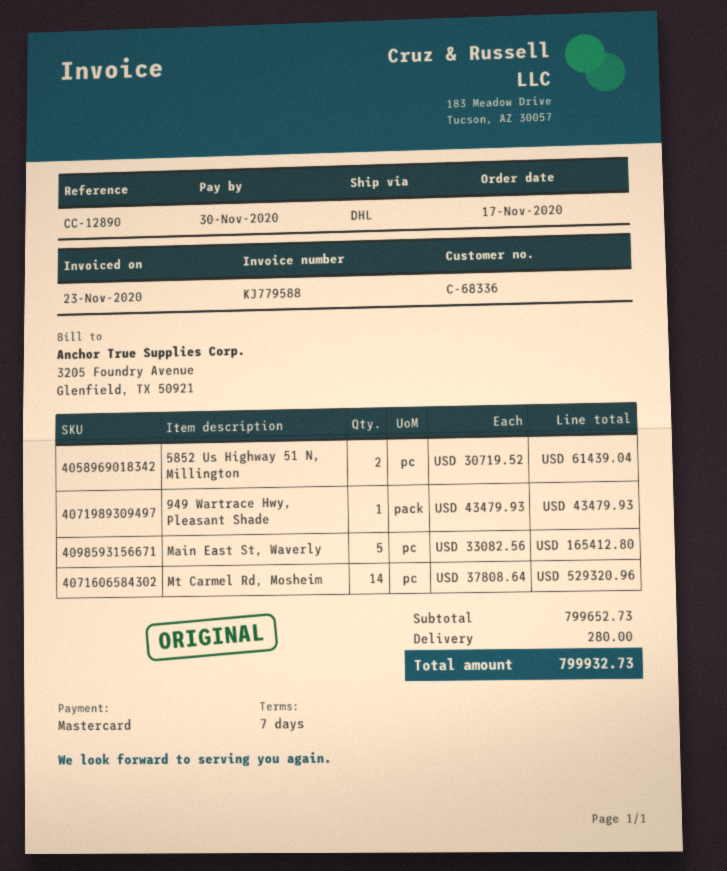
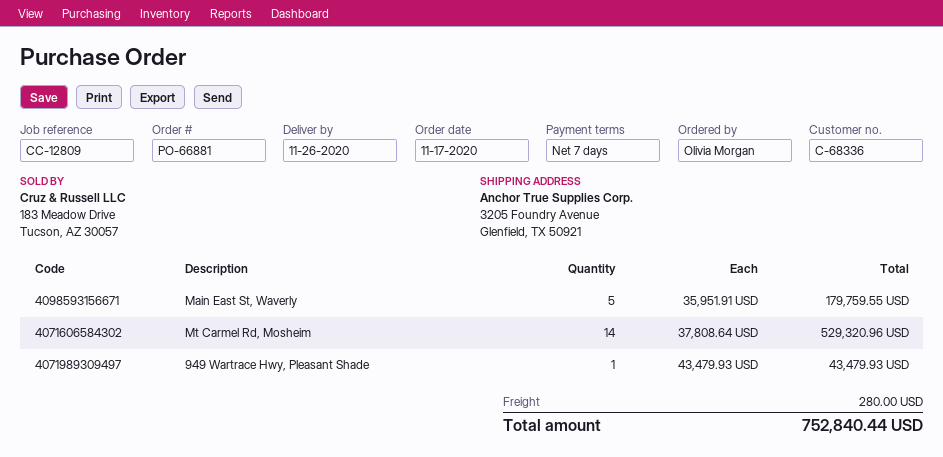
reference: CC-12890 -> CC-12809
5852 Us Highway 51 N, Millington: 2 x 30719.52 = 61439.04 -> none
Main East St, Waverly: 5 x 33082.56 = 165412.80 -> 5 x 35951.91 = 179759.55
total: 799932.73 -> 752840.44

